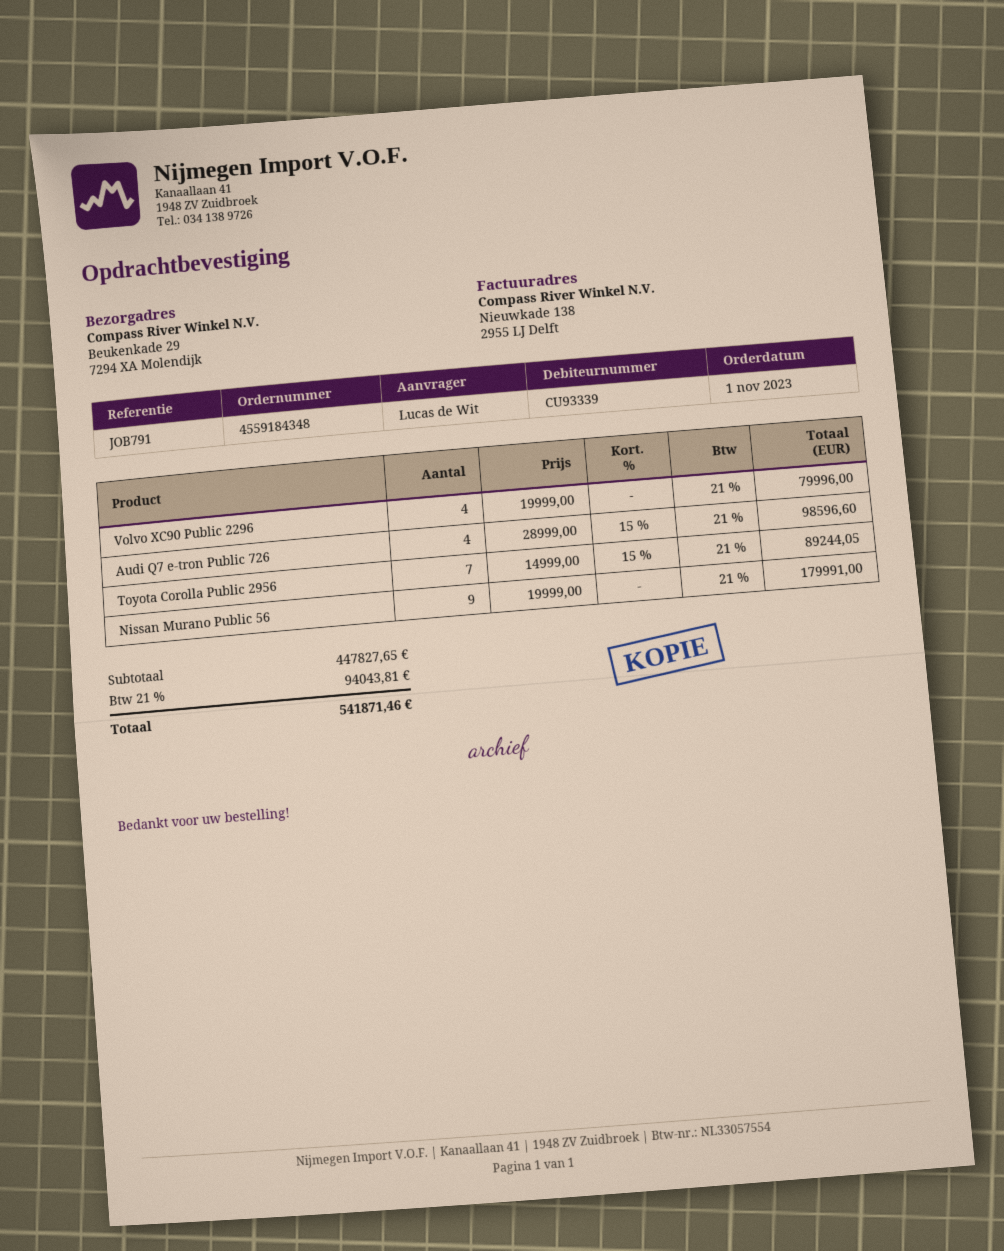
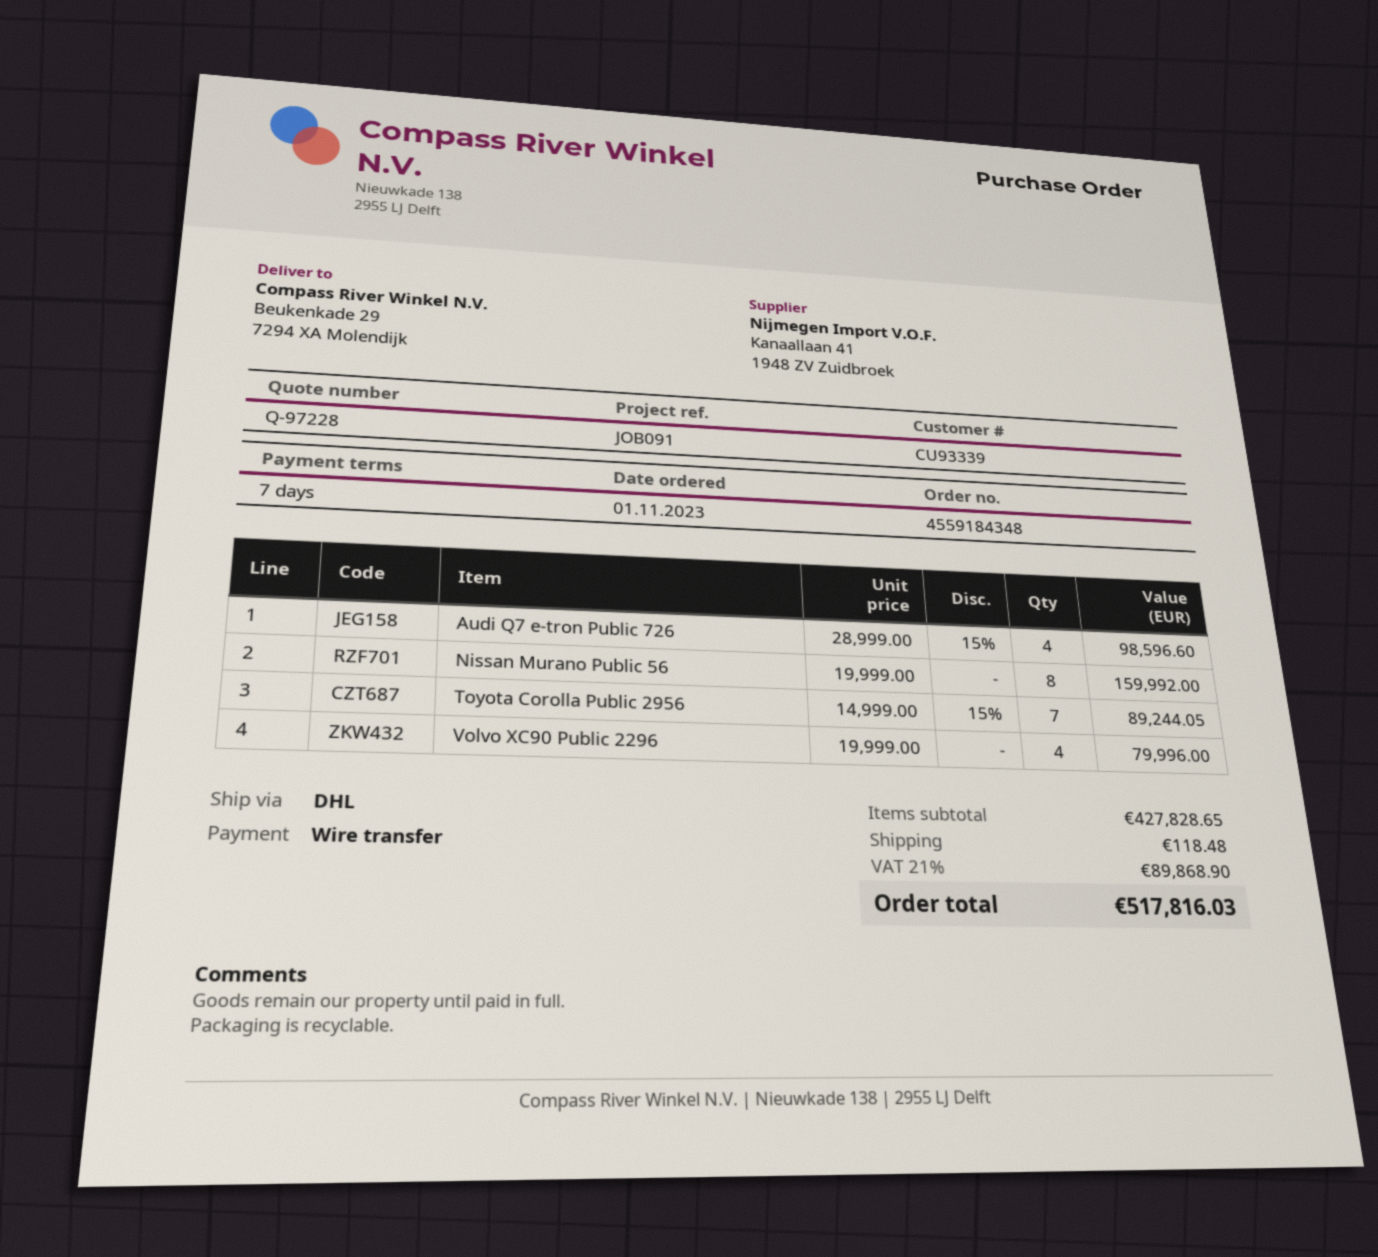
reference: JOB791 -> JOB091
Nissan Murano Public 56: 9 x 19999.00 = 179991.00 -> 8 x 19999.00 = 159992.00
subtotal: 447827.65 -> 427828.65
shipping: none -> 118.48
tax: 21% = 94043.81 -> 21% = 89868.90
total: 541871.46 -> 517816.03

